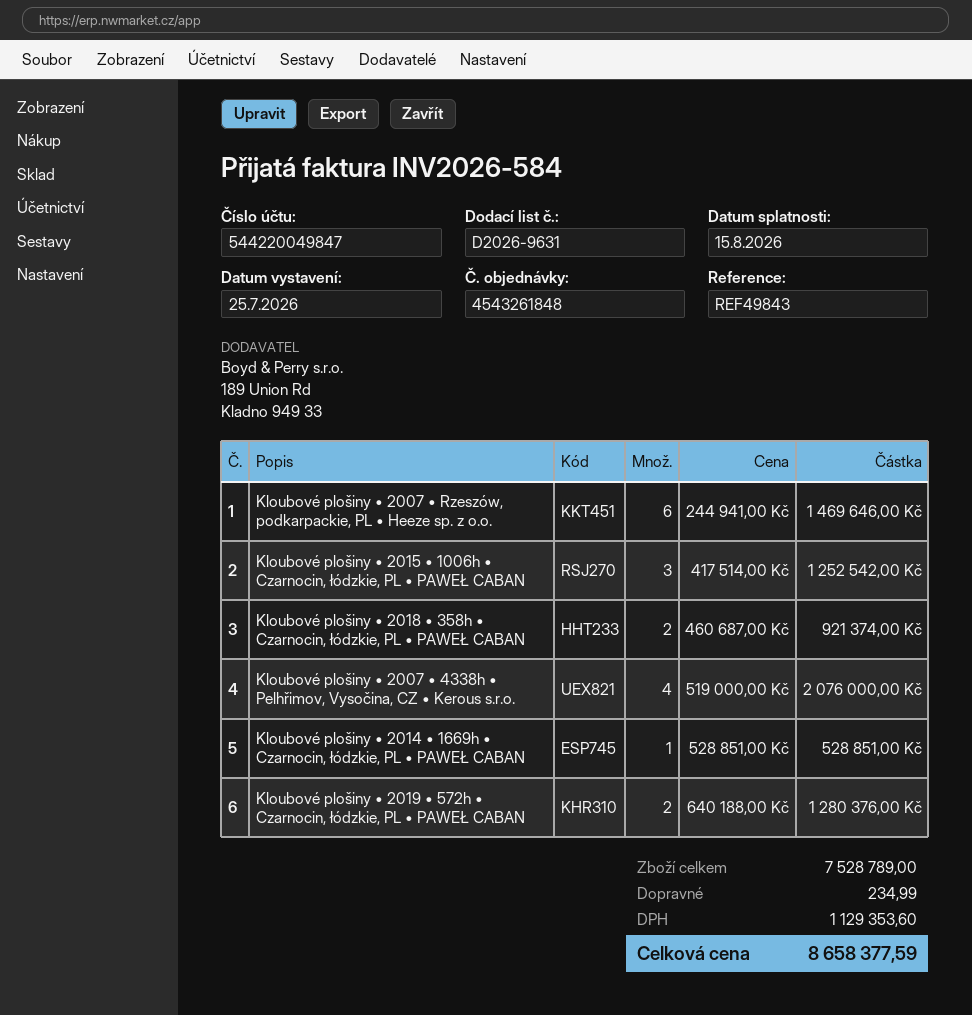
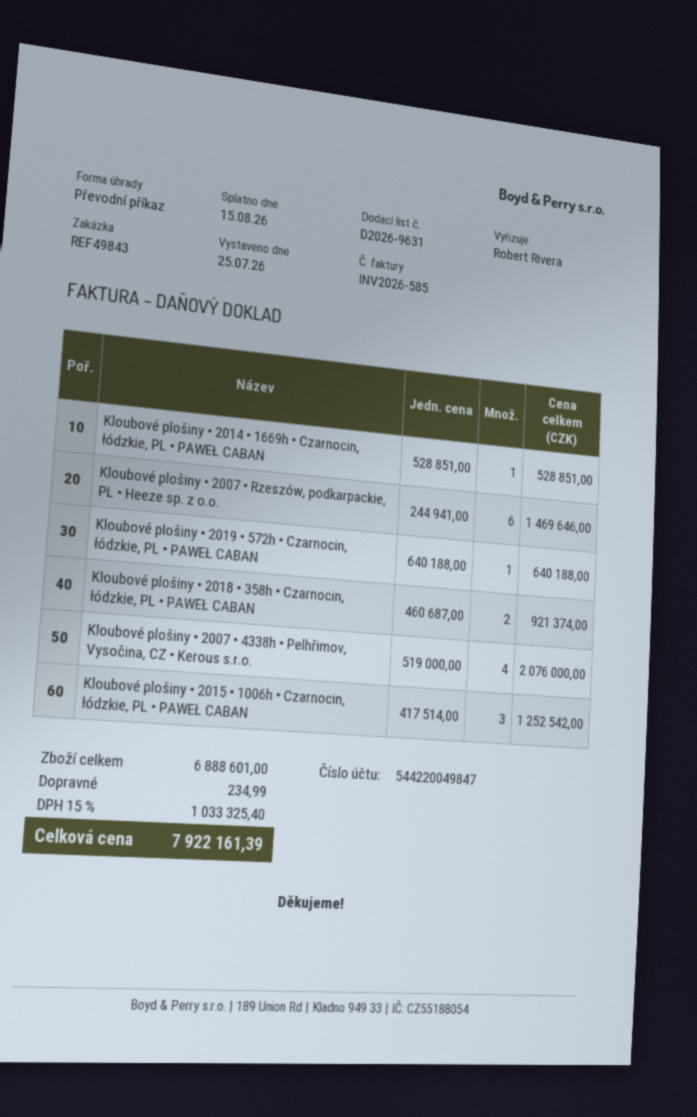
invoice number: INV2026-584 -> INV2026-585
Kloubové plošiny • 2019 • 572h • Czarnocin, łódzkie, PL • PAWEŁ CABAN: 2 x 640188.00 = 1280376.00 -> 1 x 640188.00 = 640188.00
subtotal: 7528789.00 -> 6888601.00
tax: 1129353.60 -> 1033325.40
total: 8658377.59 -> 7922161.39

